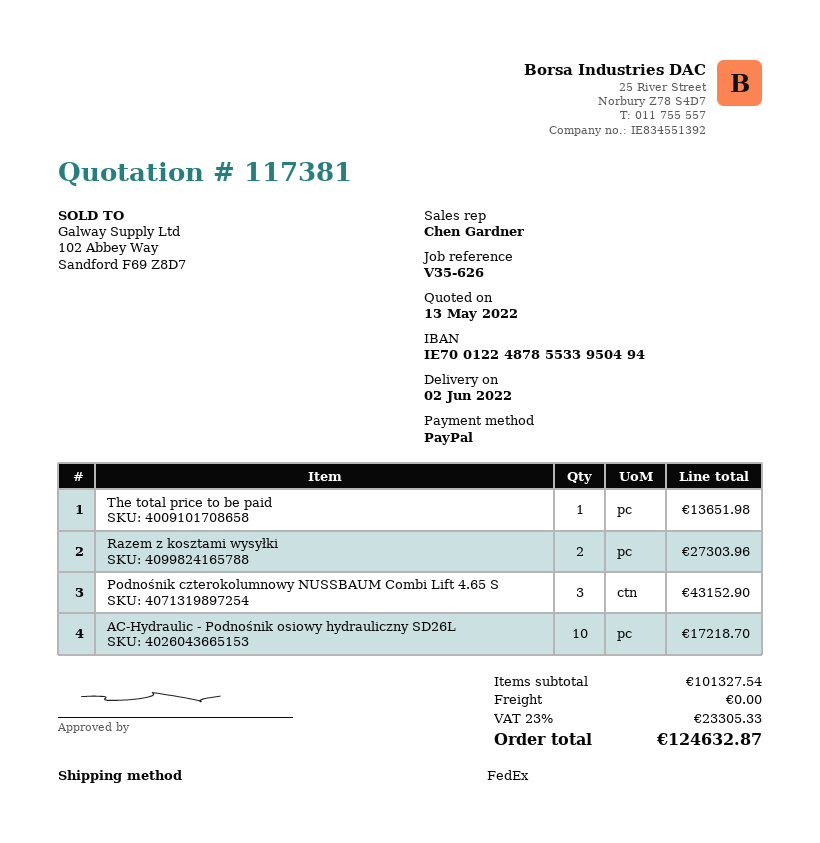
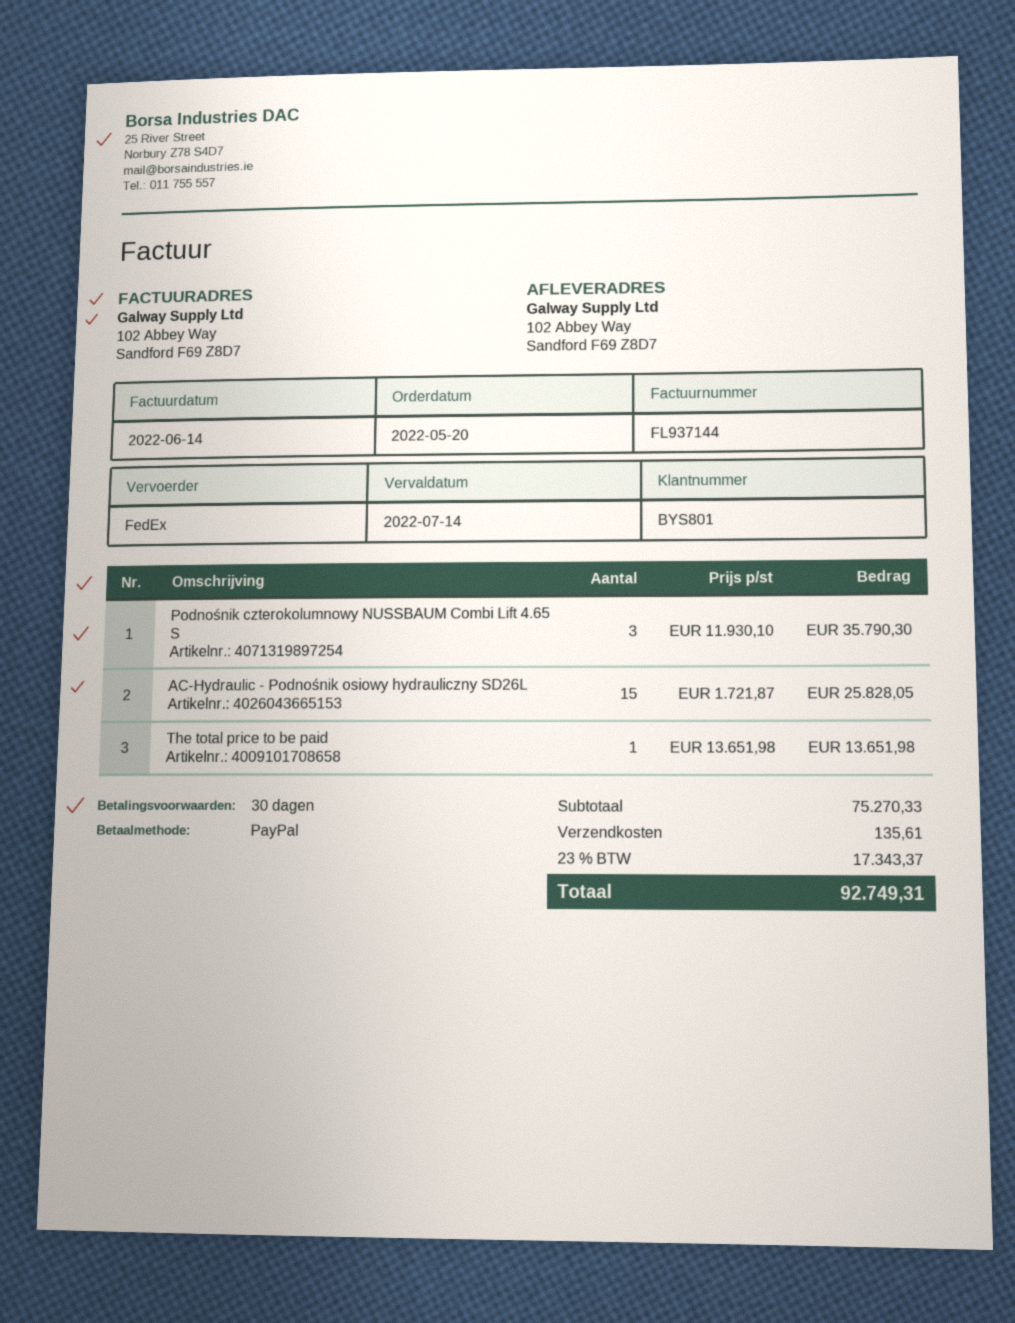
Razem z kosztami wysyłki: 2 for 27303.96 -> none
Podnośnik czterokolumnowy NUSSBAUM Combi Lift 4.65 S: 3 for 43152.90 -> 3 for 35790.30
AC-Hydraulic - Podnośnik osiowy hydrauliczny SD26L: 10 for 17218.70 -> 15 for 25828.05
subtotal: 101327.54 -> 75270.33
shipping: 0.00 -> 135.61
tax: 23% = 23305.33 -> 23% = 17343.37
total: 124632.87 -> 92749.31

